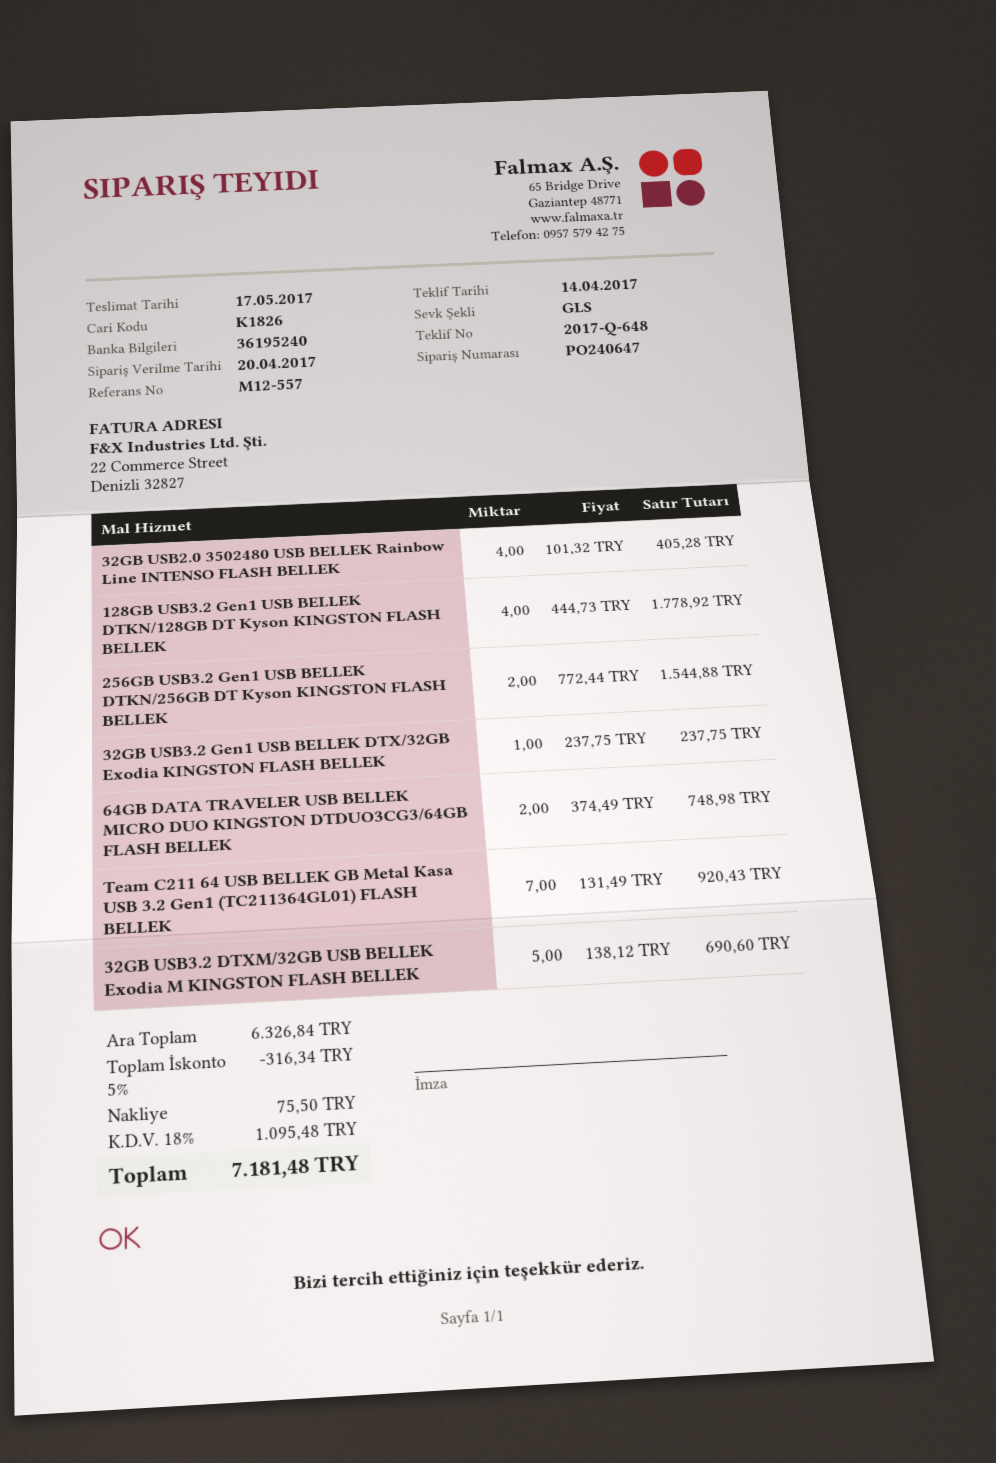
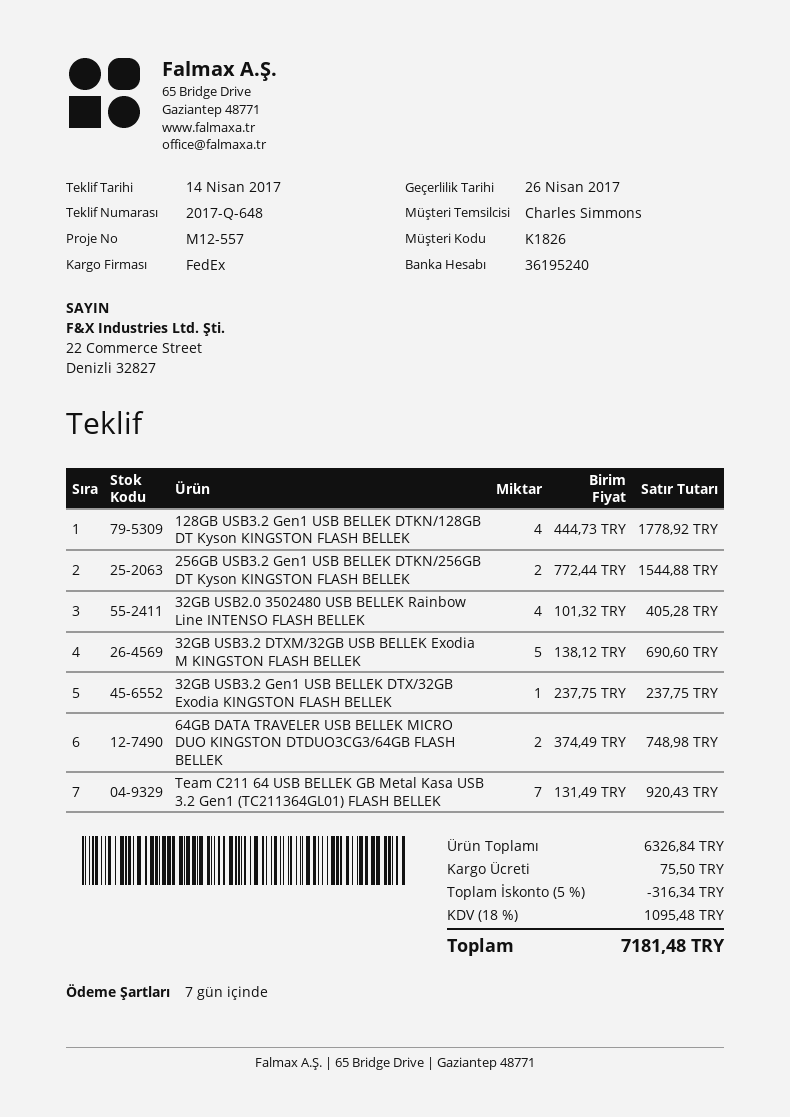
shipping method: GLS -> FedEx

